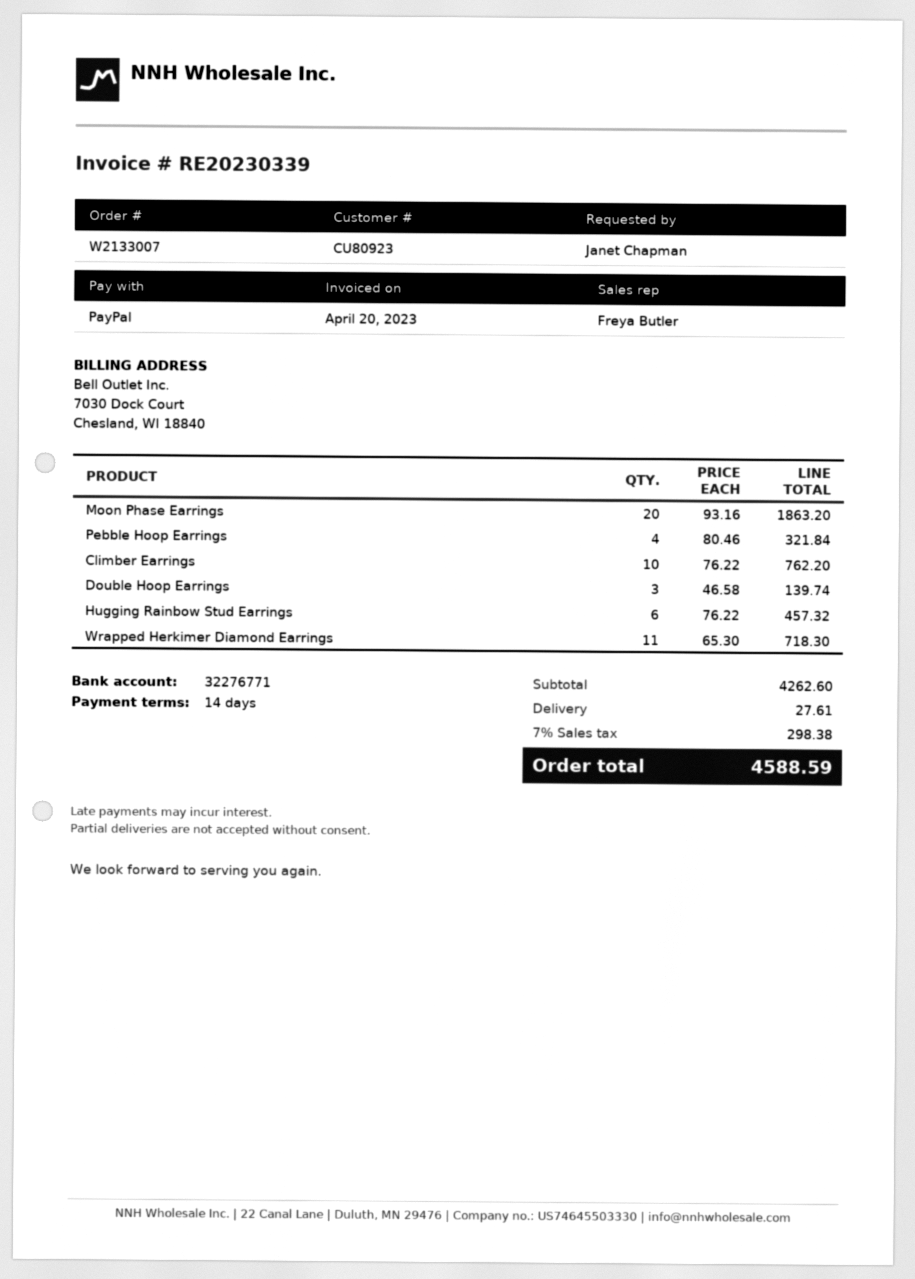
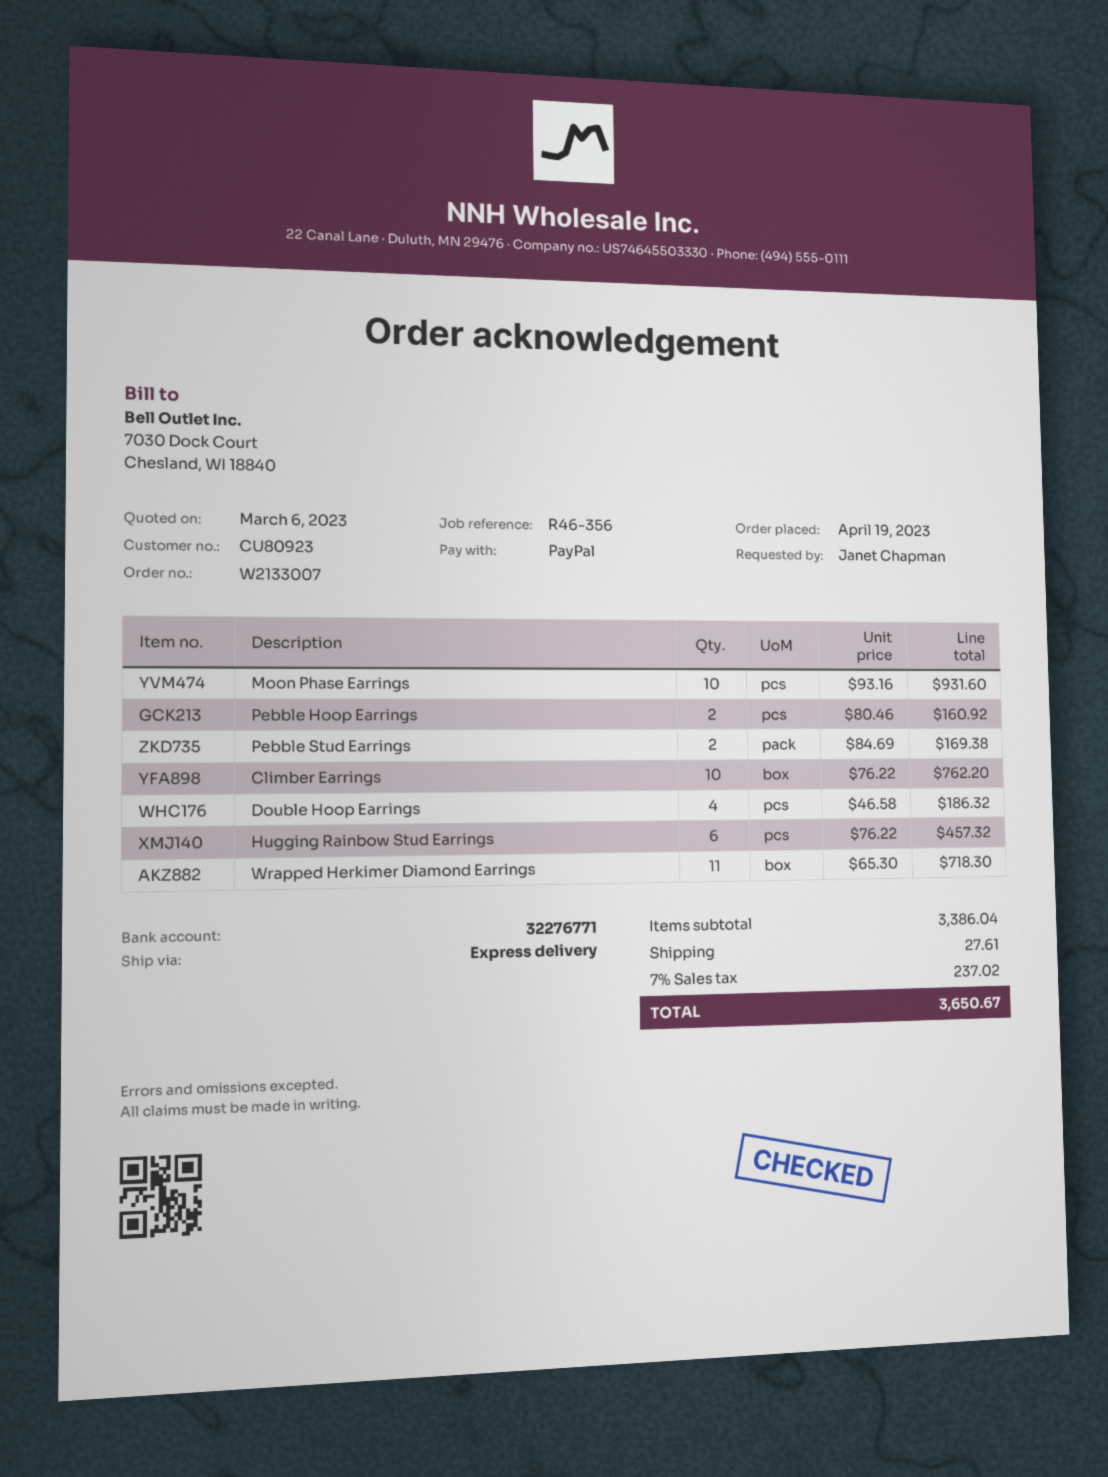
Moon Phase Earrings: 20 x 93.16 = 1863.20 -> 10 x 93.16 = 931.60
Pebble Hoop Earrings: 4 x 80.46 = 321.84 -> 2 x 80.46 = 160.92
Double Hoop Earrings: 3 x 46.58 = 139.74 -> 4 x 46.58 = 186.32
Pebble Stud Earrings: none -> 2 x 84.69 = 169.38
subtotal: 4262.60 -> 3386.04
tax: 7% = 298.38 -> 7% = 237.02
total: 4588.59 -> 3650.67

